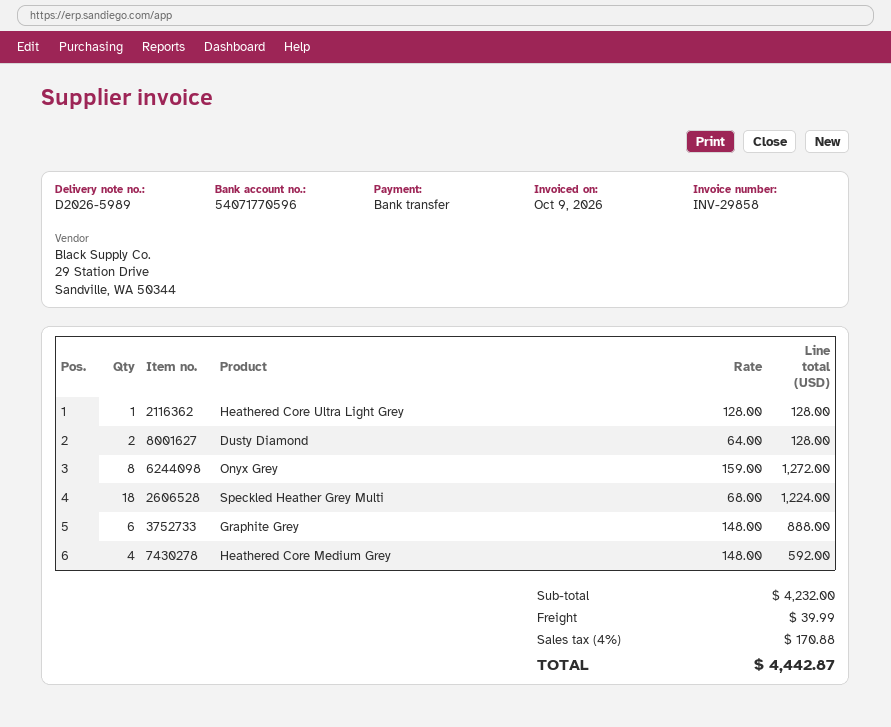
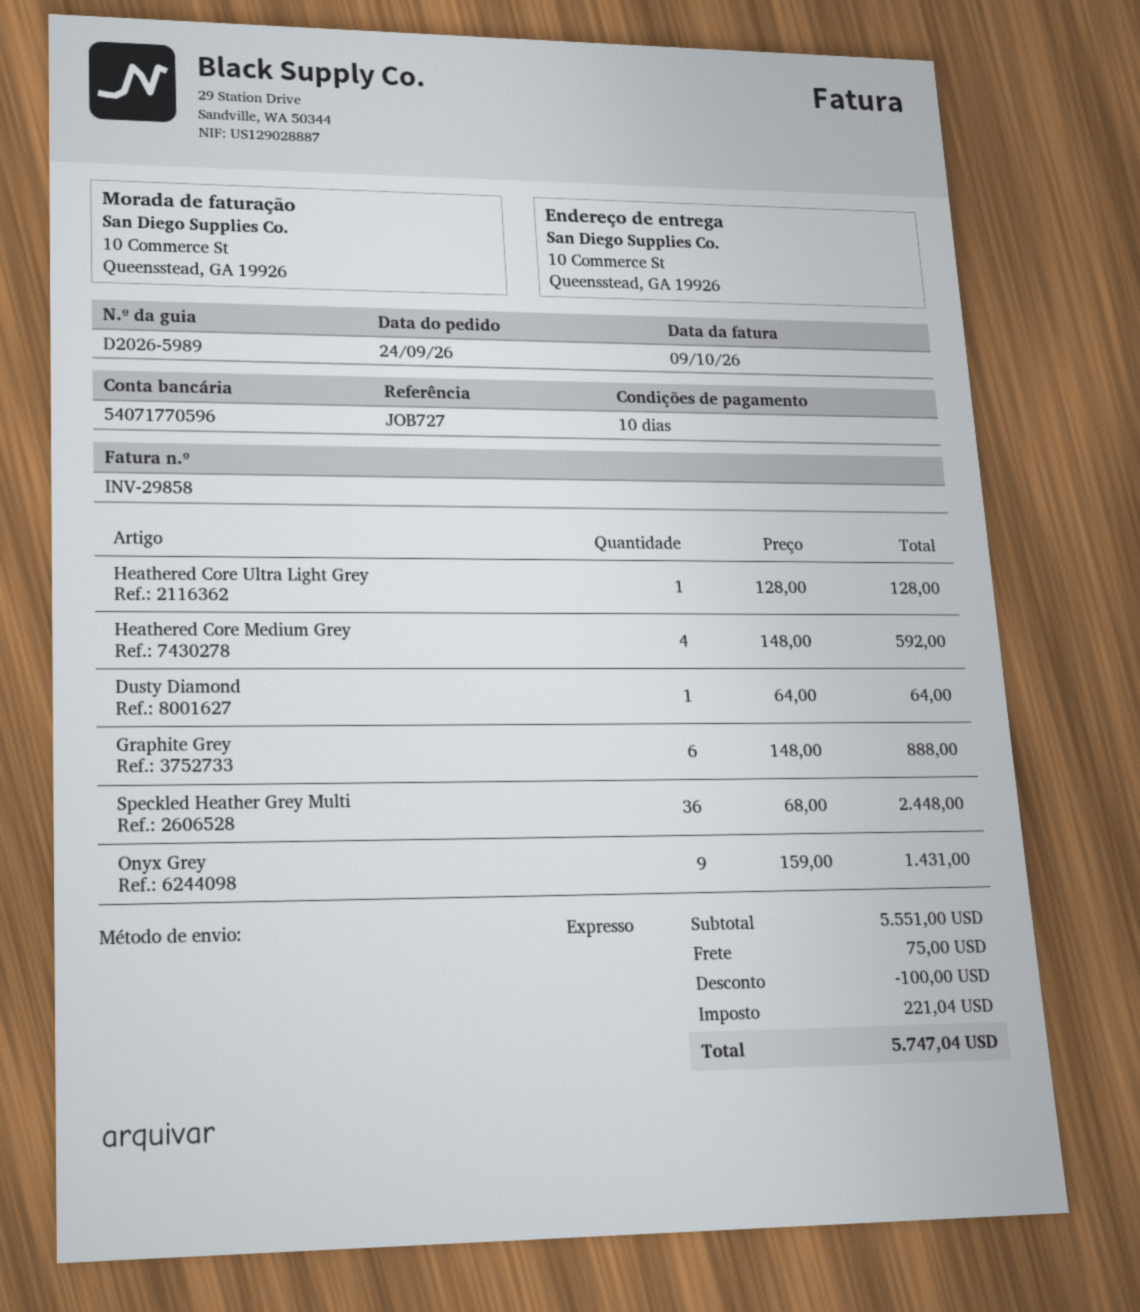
Dusty Diamond: 2 x 64.00 = 128.00 -> 1 x 64.00 = 64.00
Onyx Grey: 8 x 159.00 = 1272.00 -> 9 x 159.00 = 1431.00
Speckled Heather Grey Multi: 18 x 68.00 = 1224.00 -> 36 x 68.00 = 2448.00
subtotal: 4232.00 -> 5551.00
discount: none -> 100.00
shipping: 39.99 -> 75.00
tax: 170.88 -> 221.04
total: 4442.87 -> 5747.04

